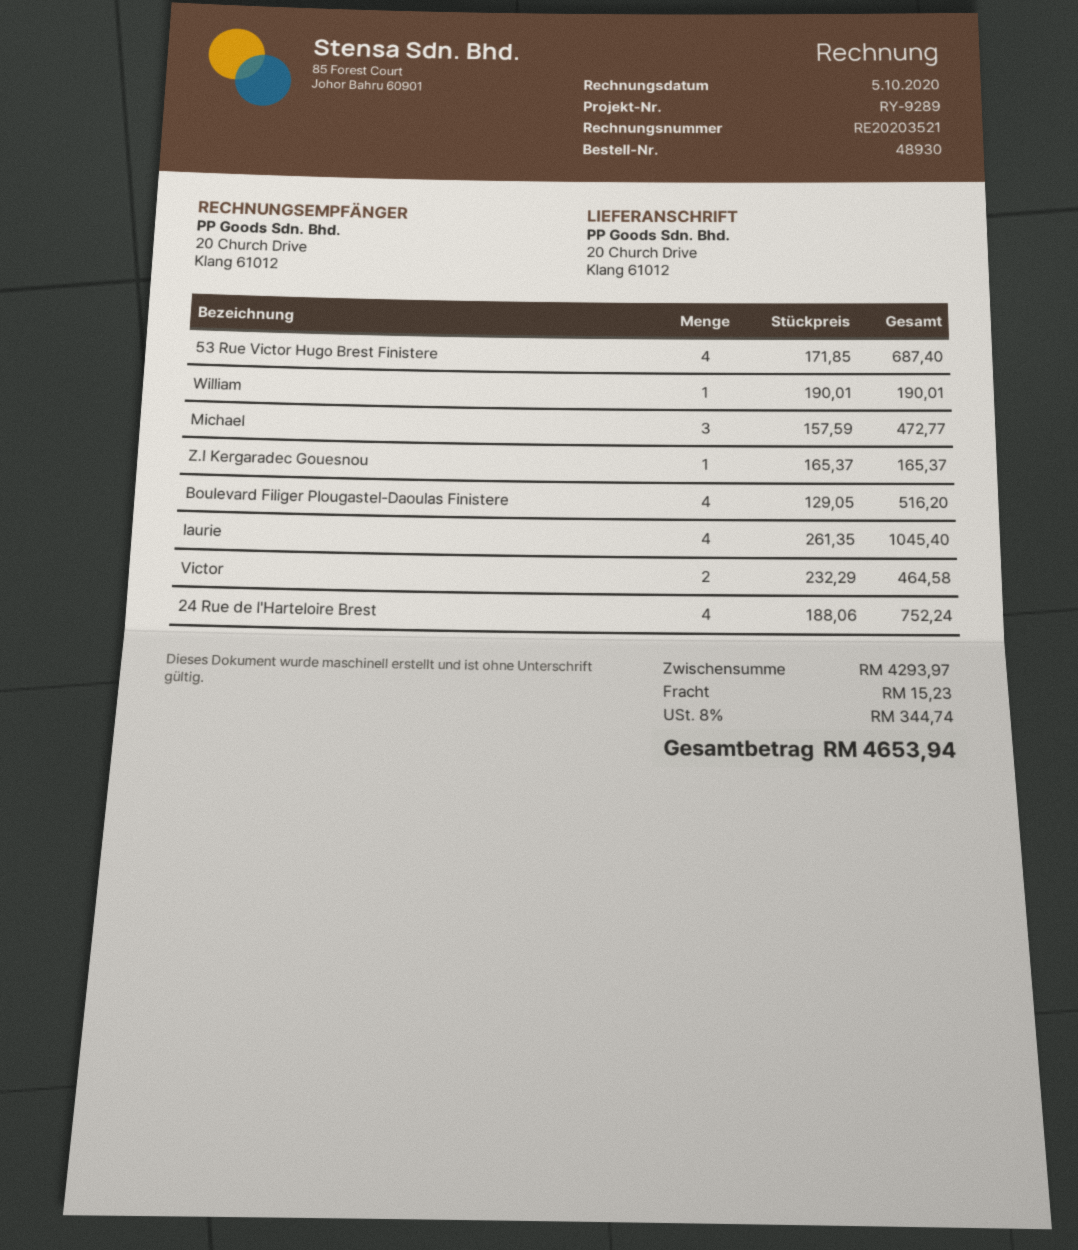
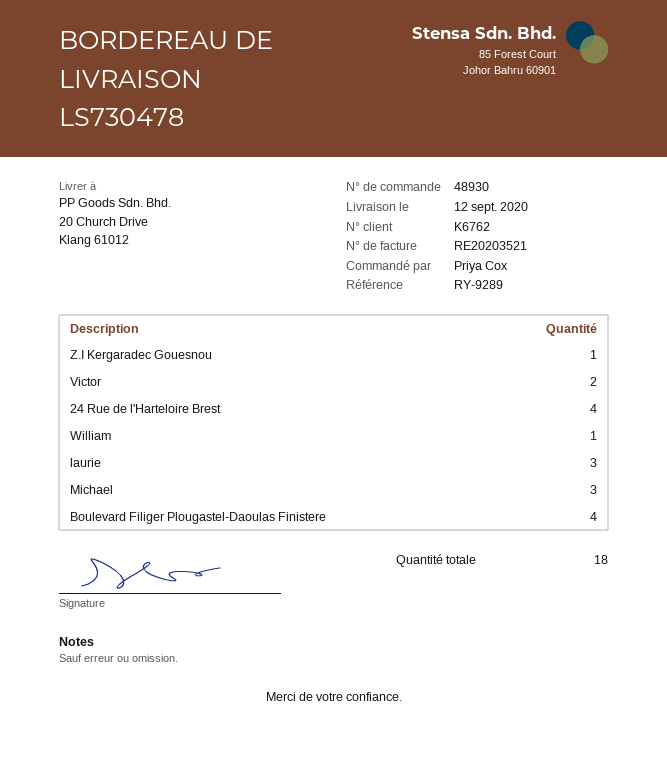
53 Rue Victor Hugo Brest Finistere: 4 -> none
laurie: 4 -> 3

